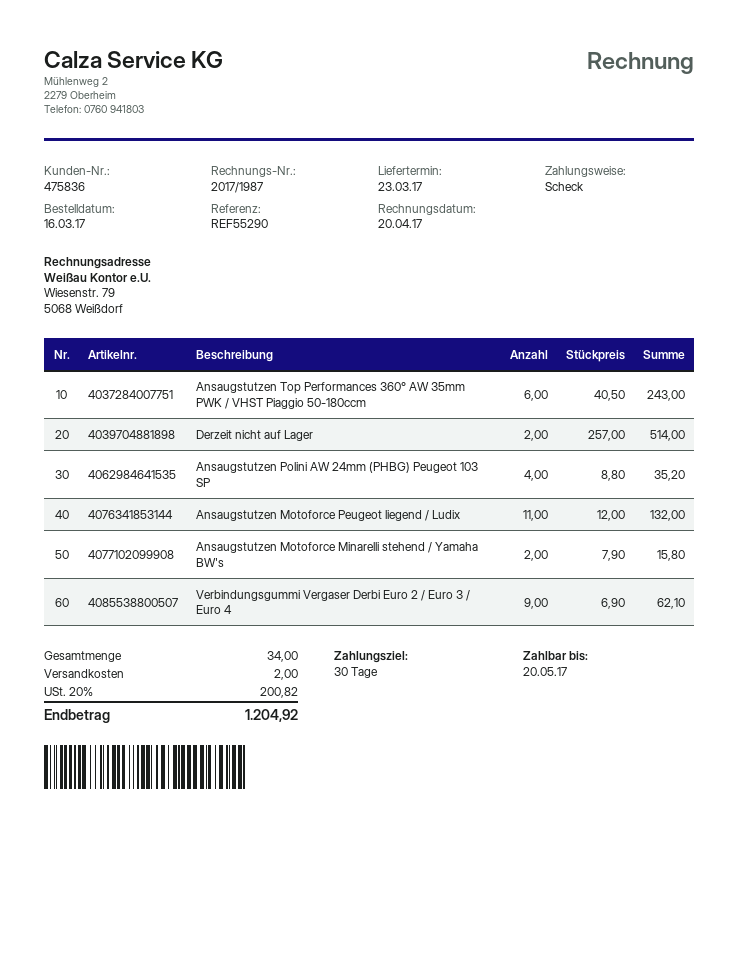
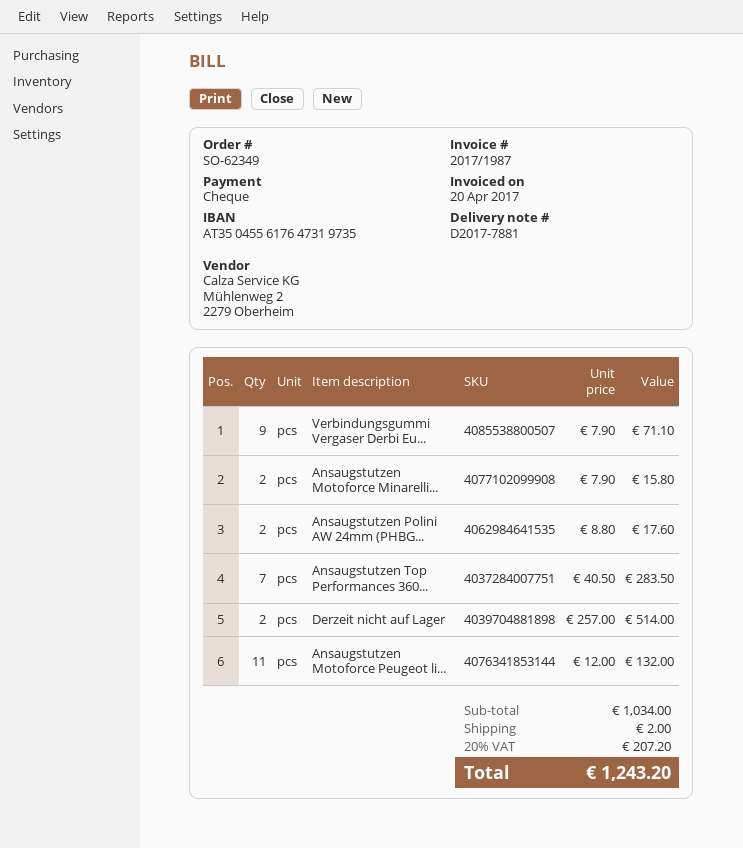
Ansaugstutzen Top Performances 360° AW 35mm PWK / VHST Piaggio 50-180ccm: 6 x 40.50 = 243.00 -> 7 x 40.50 = 283.50
Ansaugstutzen Polini AW 24mm (PHBG) Peugeot 103 SP: 4 x 8.80 = 35.20 -> 2 x 8.80 = 17.60
Verbindungsgummi Vergaser Derbi Euro 2 / Euro 3 / Euro 4: 9 x 6.90 = 62.10 -> 9 x 7.90 = 71.10
tax: 20% = 200.82 -> 20% = 207.20
total: 1204.92 -> 1243.20

